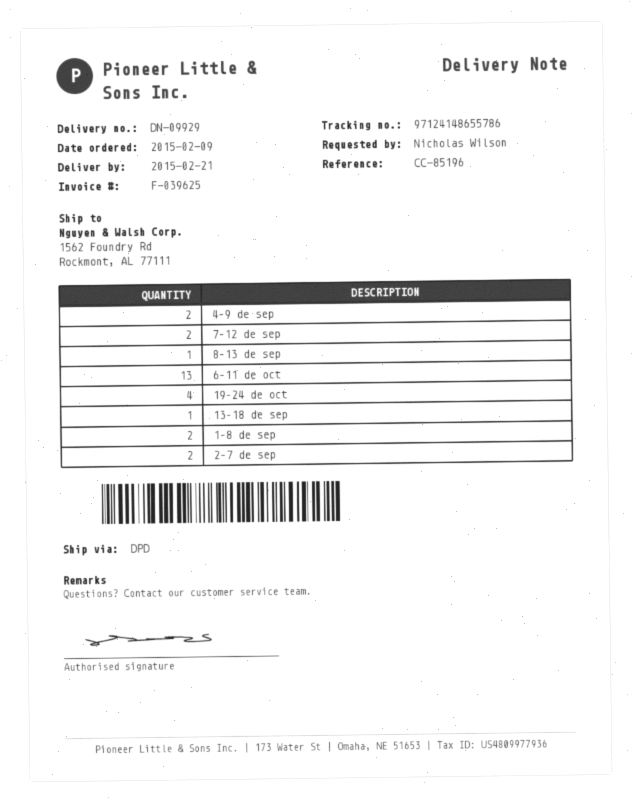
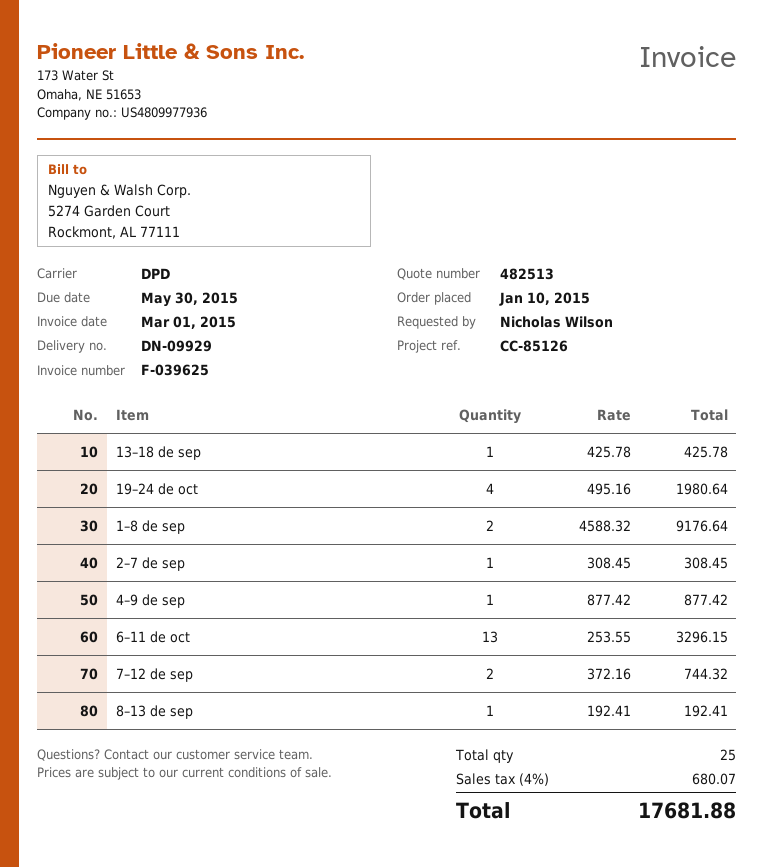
order date: 2015-02-09 -> 2015-01-10
reference: CC-85196 -> CC-85126
4–9 de sep: 2 -> 1
2–7 de sep: 2 -> 1

